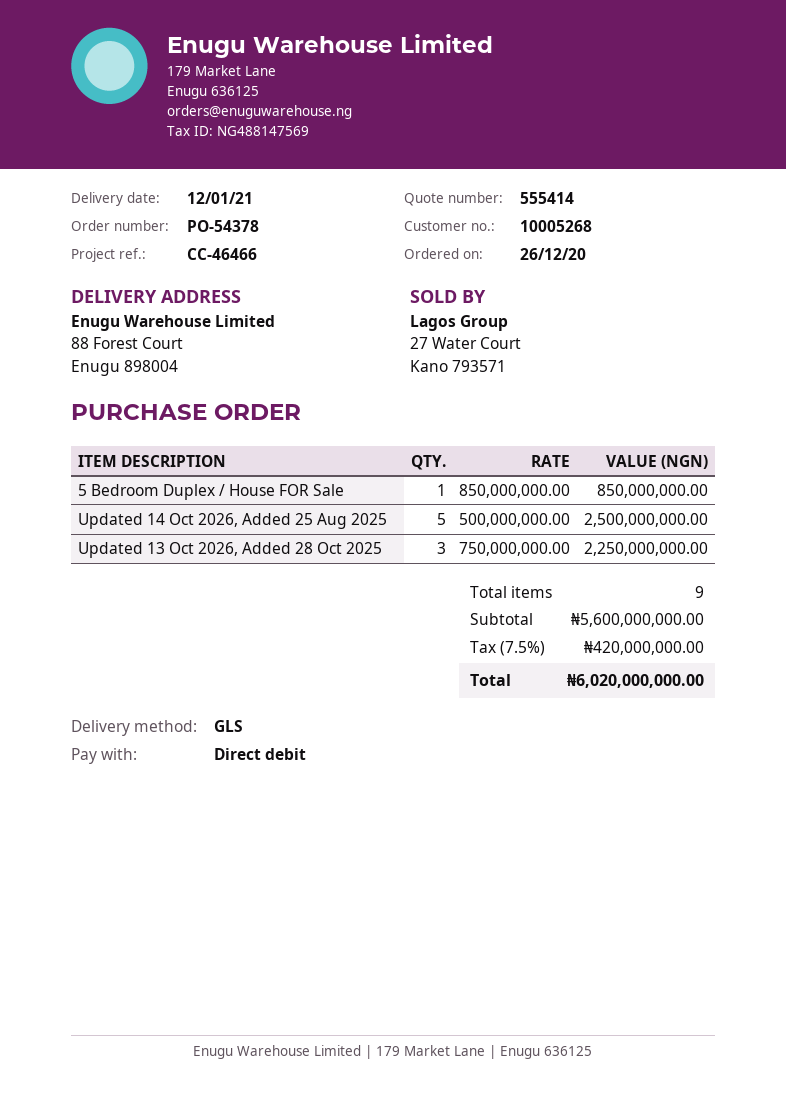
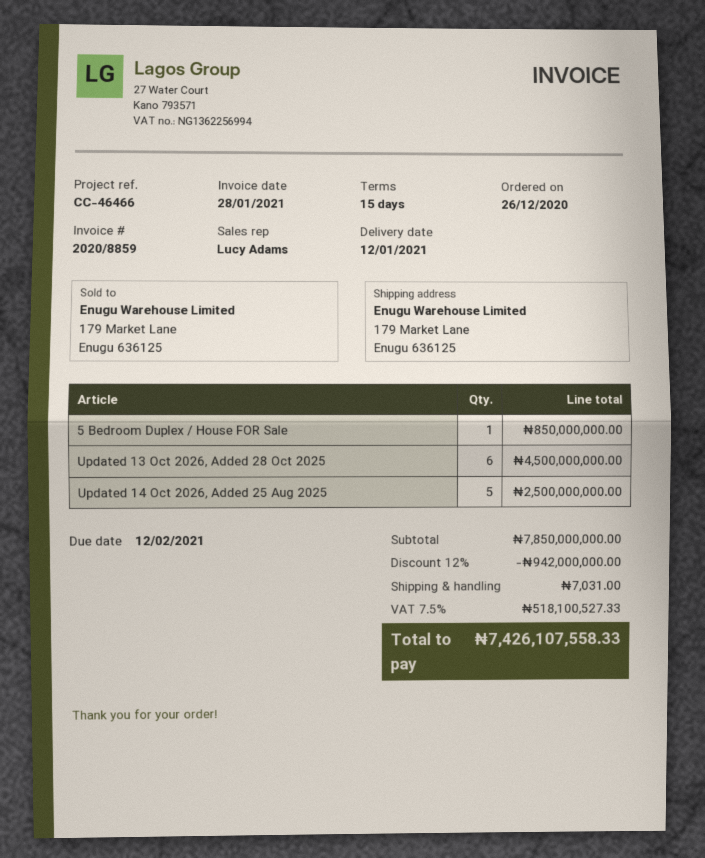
ship to: 88 Forest Court, Enugu 898004 -> 179 Market Lane, Enugu 636125
Updated 13 Oct 2026, Added 28 Oct 2025: 3 for 2250000000.00 -> 6 for 4500000000.00
subtotal: 5600000000.00 -> 7850000000.00
discount: none -> 12% = 942000000.00
shipping: none -> 7031.00
tax: 7.5% = 420000000.00 -> 7.5% = 518100527.33
total: 6020000000.00 -> 7426107558.33

